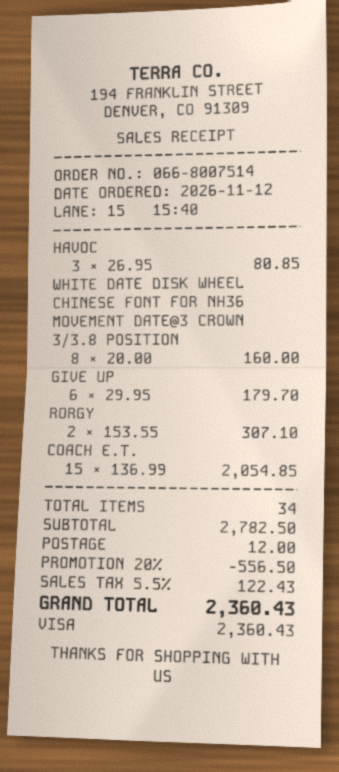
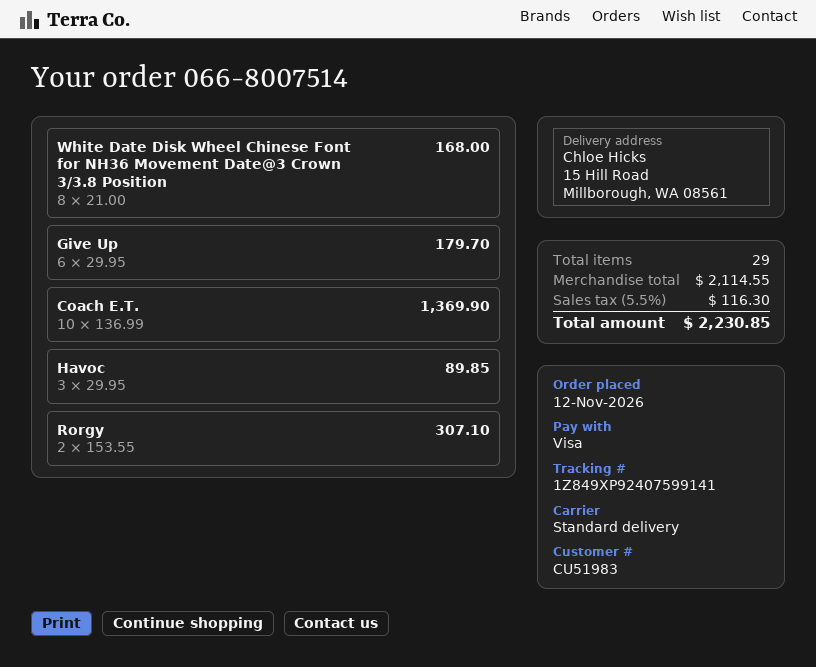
HAVOC: 3 x 26.95 = 80.85 -> 3 x 29.95 = 89.85
WHITE DATE DISK WHEEL CHINESE FONT FOR NH36 MOVEMENT DATE@3 CROWN 3/3.8 POSITION: 8 x 20.00 = 160.00 -> 8 x 21.00 = 168.00
COACH E.T.: 15 x 136.99 = 2054.85 -> 10 x 136.99 = 1369.90
total quantity: 34 -> 29
subtotal: 2782.50 -> 2114.55
discount: 20% = 556.50 -> none
shipping: 12.00 -> none
tax: 5.5% = 122.43 -> 5.5% = 116.30
total: 2360.43 -> 2230.85

